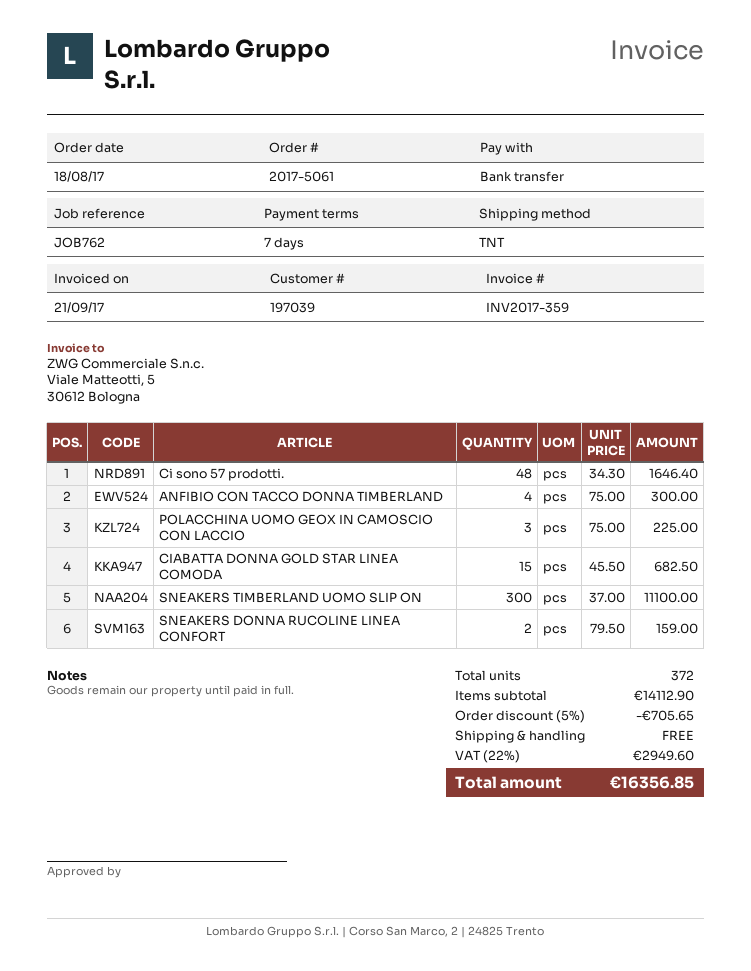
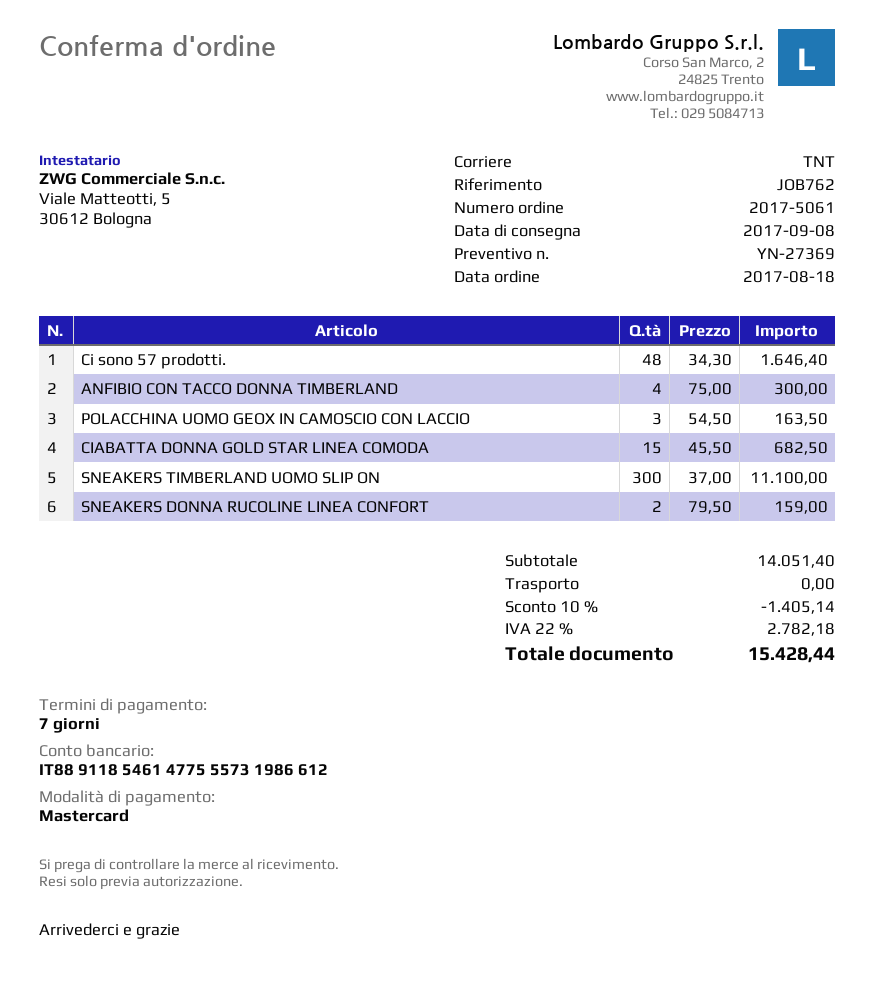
payment method: bank transfer -> Mastercard
POLACCHINA UOMO GEOX IN CAMOSCIO CON LACCIO: 3 x 75.00 = 225.00 -> 3 x 54.50 = 163.50
subtotal: 14112.90 -> 14051.40
discount: 5% = 705.65 -> 10% = 1405.14
tax: 22% = 2949.60 -> 22% = 2782.18
total: 16356.85 -> 15428.44

